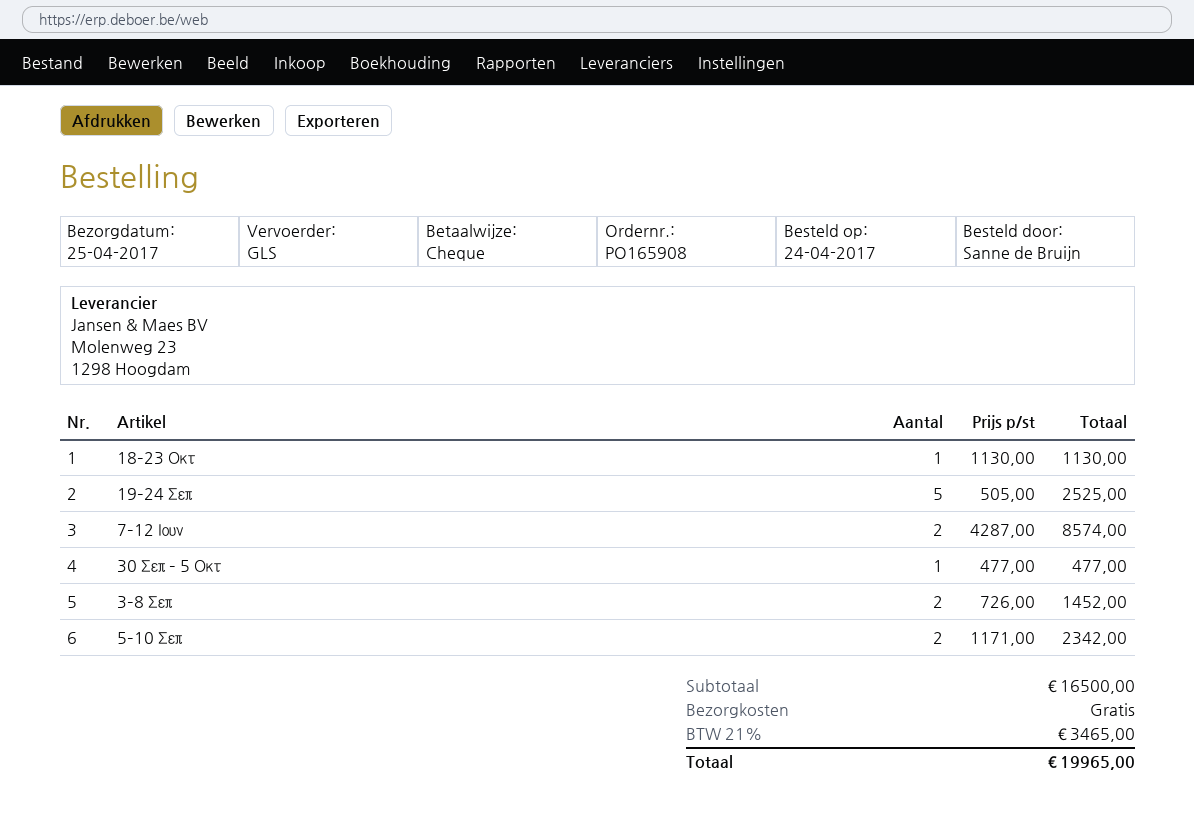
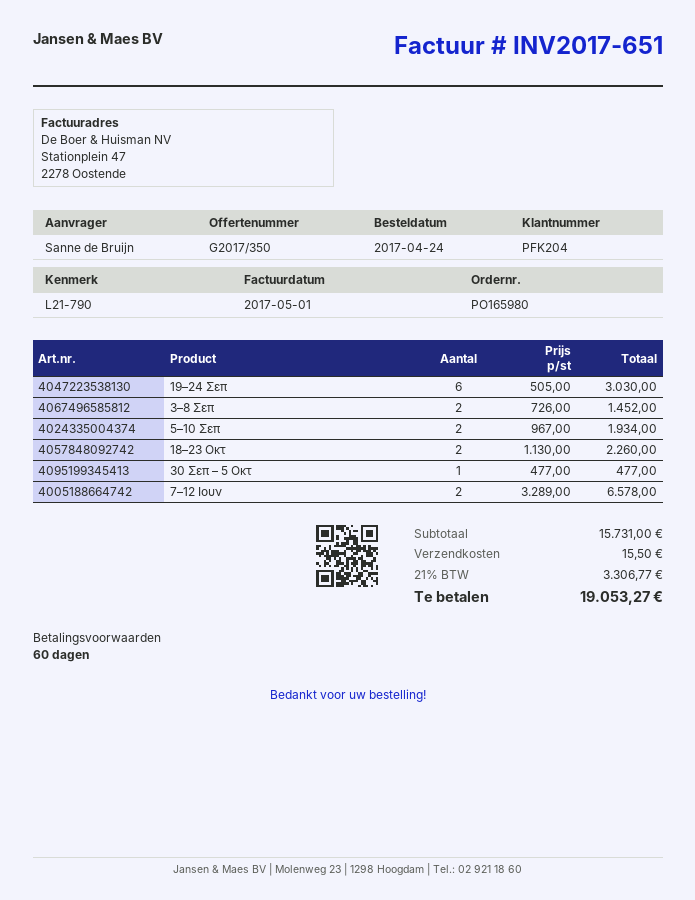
order number: PO165908 -> PO165980
18–23 Οκτ: 1 x 1130.00 = 1130.00 -> 2 x 1130.00 = 2260.00
19–24 Σεπ: 5 x 505.00 = 2525.00 -> 6 x 505.00 = 3030.00
7–12 Ιουν: 2 x 4287.00 = 8574.00 -> 2 x 3289.00 = 6578.00
5–10 Σεπ: 2 x 1171.00 = 2342.00 -> 2 x 967.00 = 1934.00
subtotal: 16500.00 -> 15731.00
shipping: 0.00 -> 15.50
tax: 21% = 3465.00 -> 21% = 3306.77
total: 19965.00 -> 19053.27

